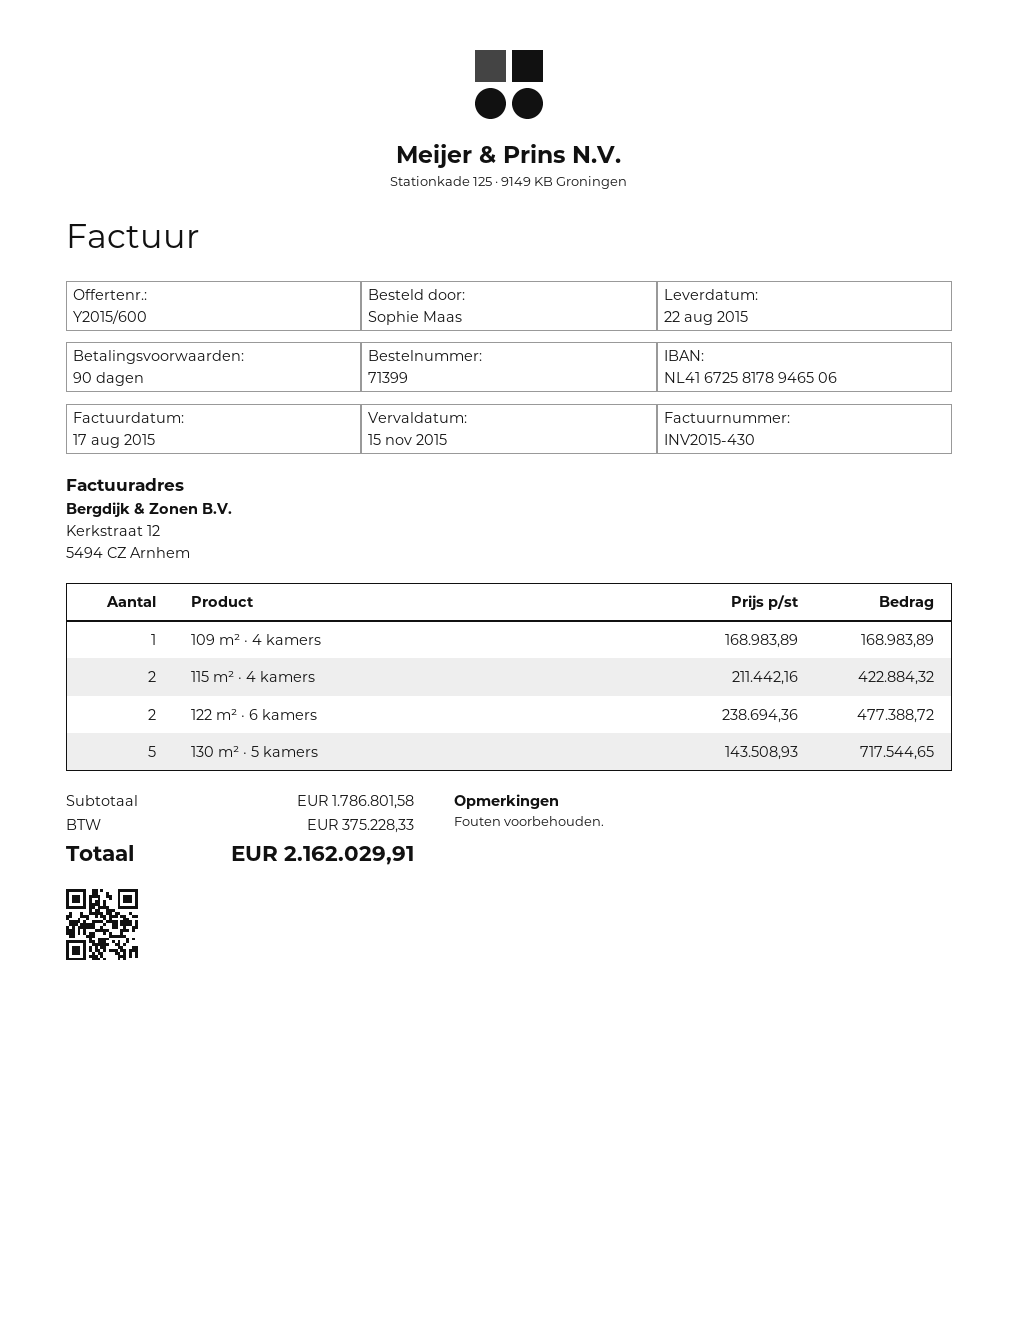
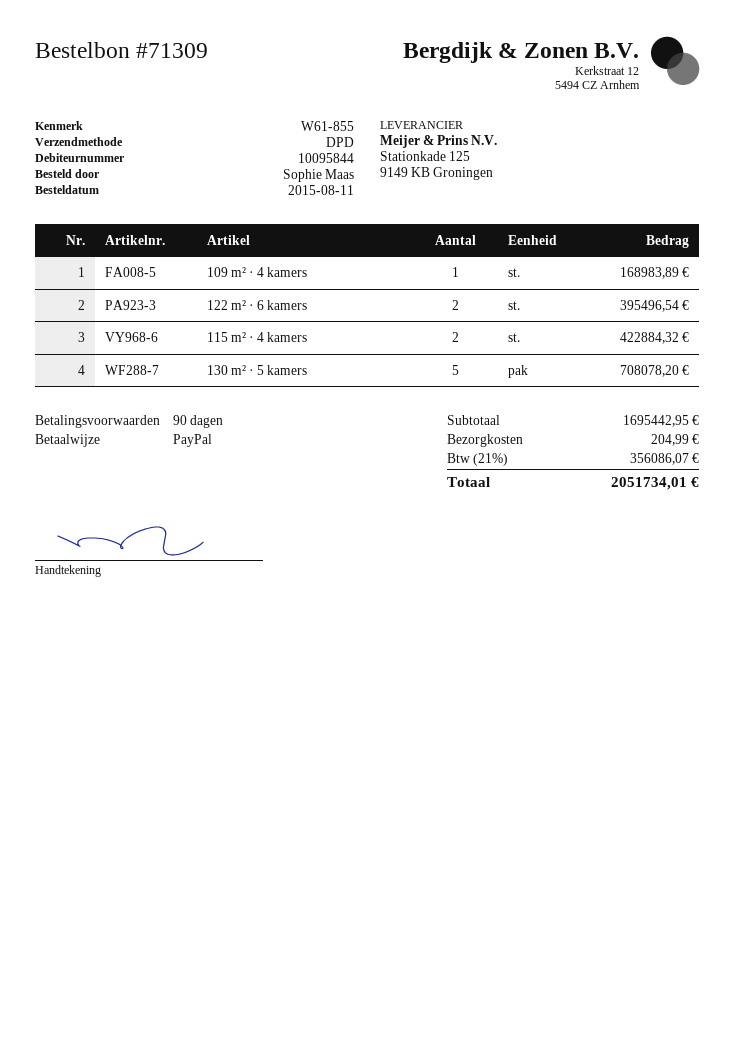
order number: 71399 -> 71309
122 m² · 6 kamers: 2 for 477388.72 -> 2 for 395496.54
130 m² · 5 kamers: 5 for 717544.65 -> 5 for 708078.20
subtotal: 1786801.58 -> 1695442.95
shipping: none -> 204.99
tax: 375228.33 -> 356086.07
total: 2162029.91 -> 2051734.01

